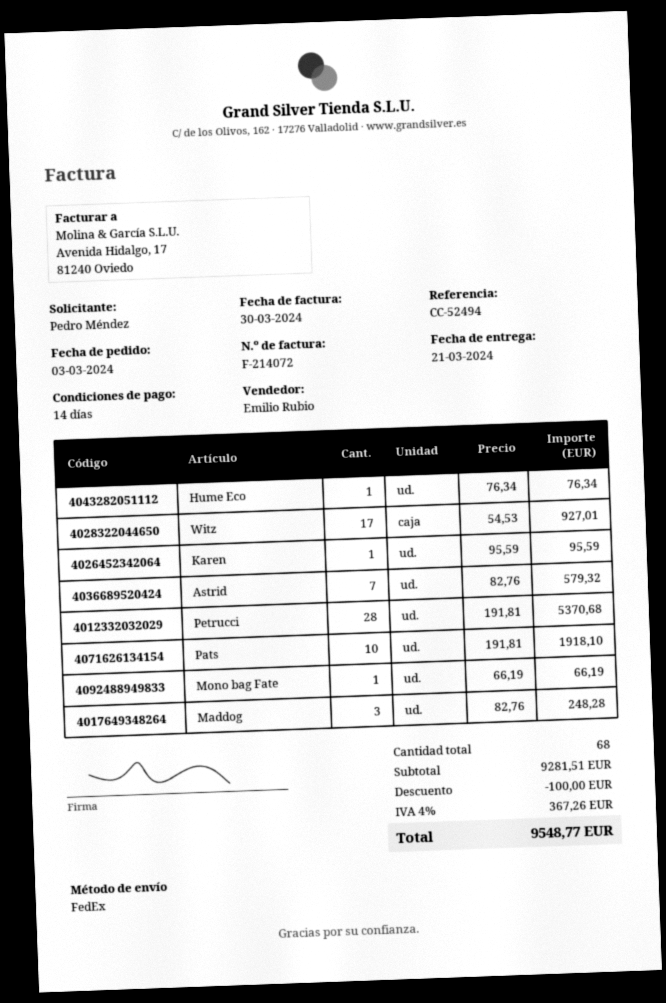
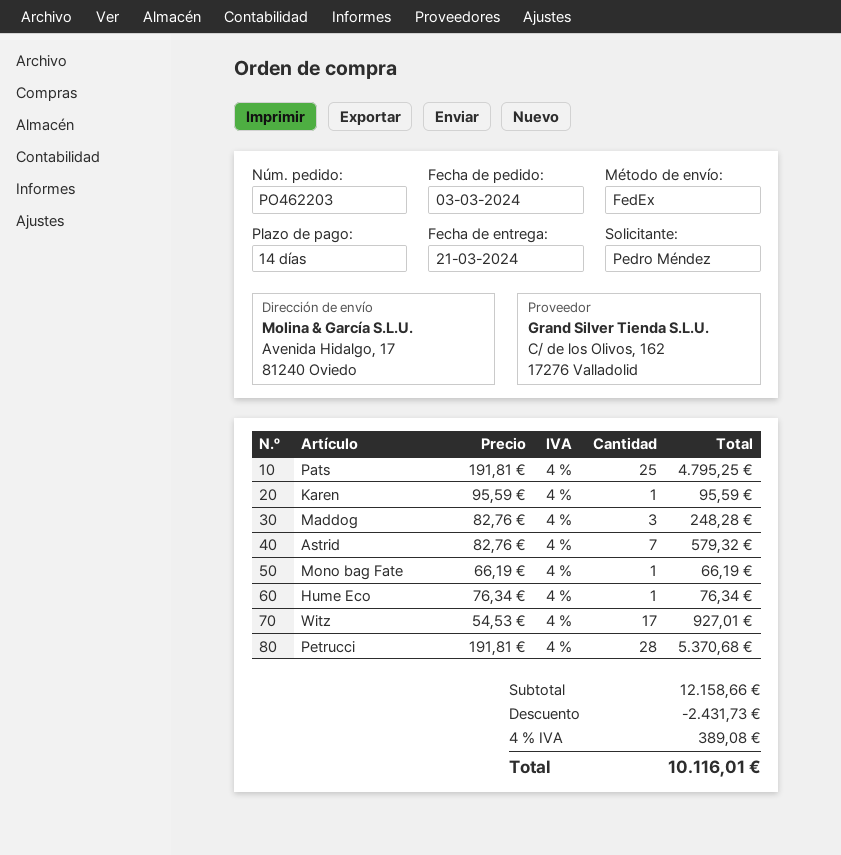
Pats: 10 x 191.81 = 1918.10 -> 25 x 191.81 = 4795.25
subtotal: 9281.51 -> 12158.66
discount: 100.00 -> 2431.73
tax: 4% = 367.26 -> 4% = 389.08
total: 9548.77 -> 10116.01

